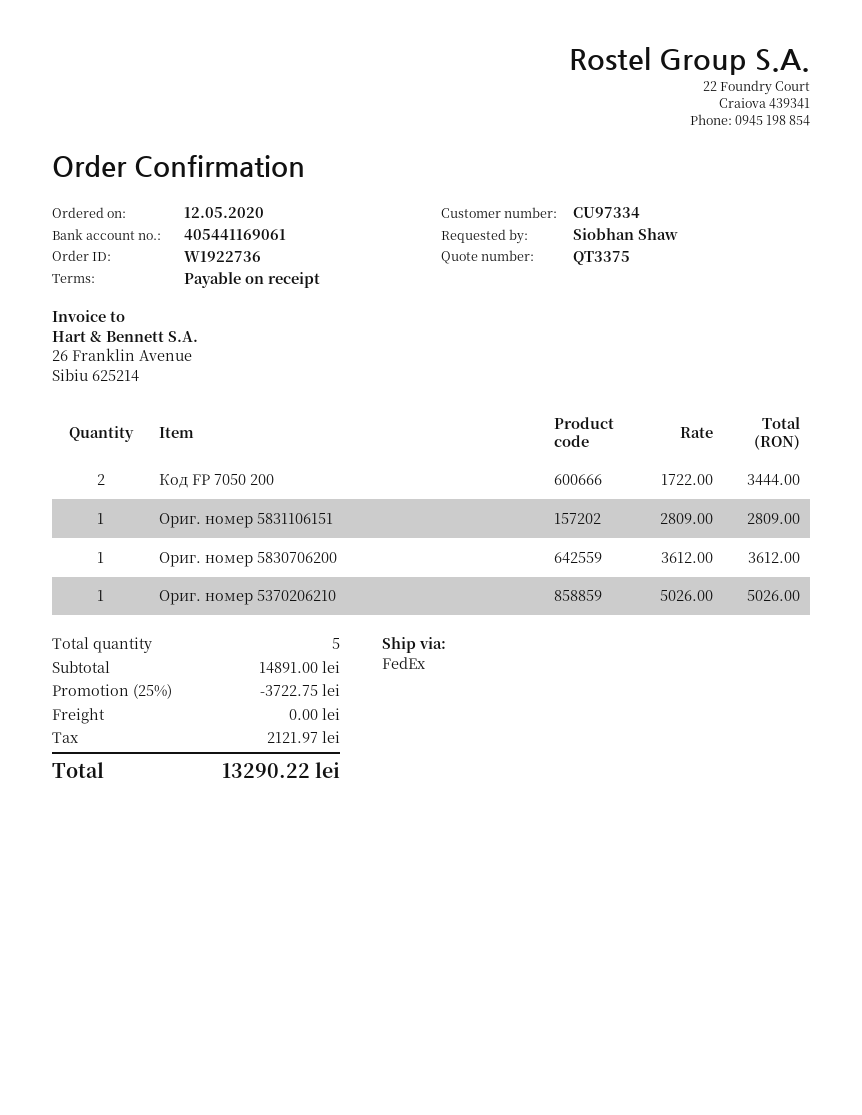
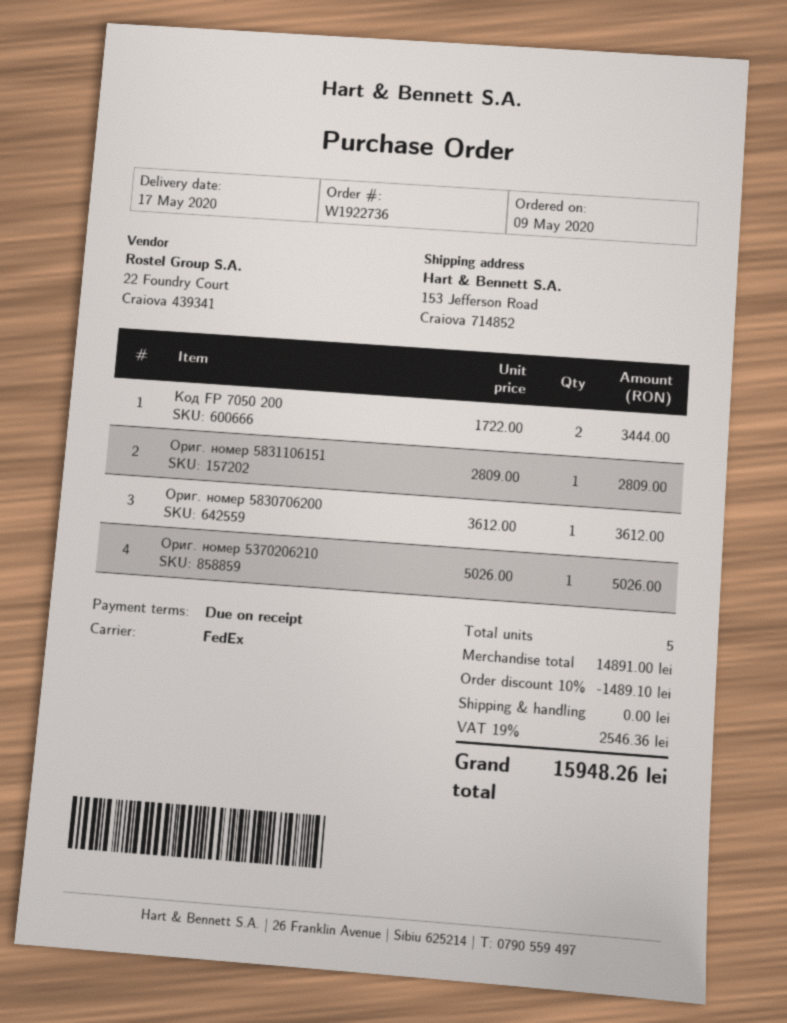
order date: 2020-05-12 -> 2020-05-09
discount: 25% = 3722.75 -> 10% = 1489.10
tax: 2121.97 -> 2546.36
total: 13290.22 -> 15948.26

